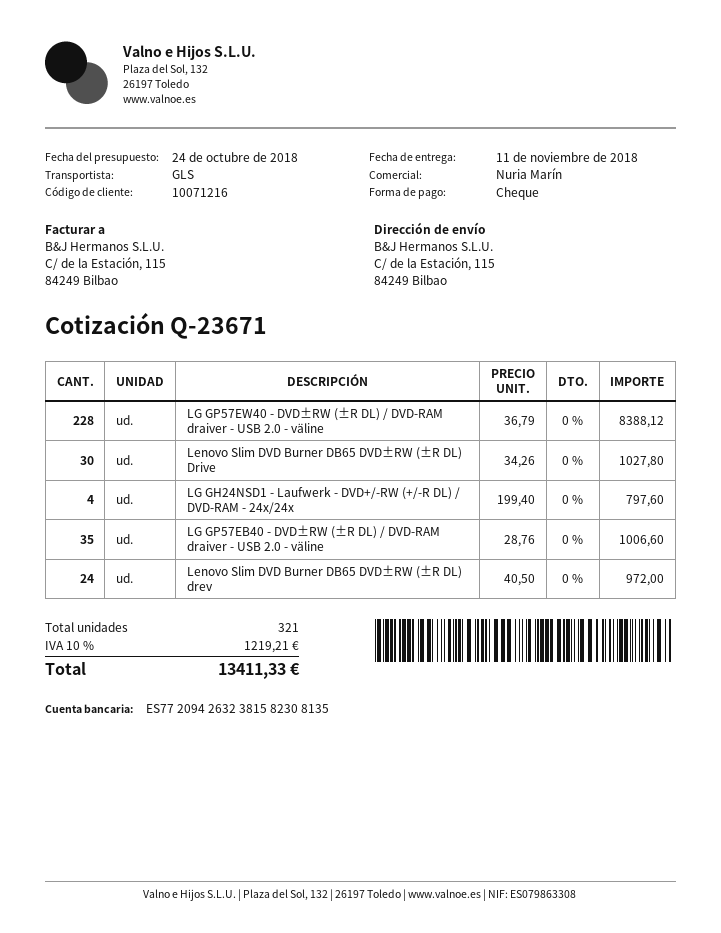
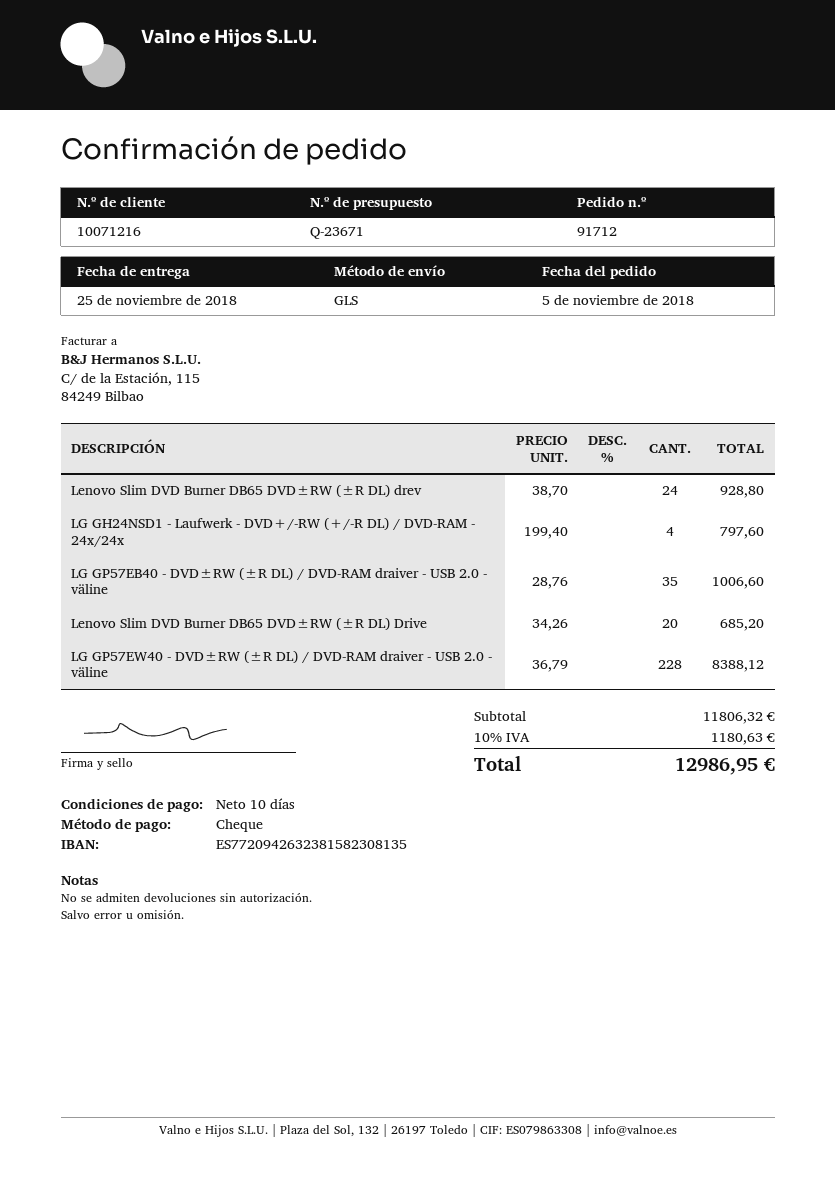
delivery date: 2018-11-11 -> 2018-11-25
Lenovo Slim DVD Burner DB65 DVD±RW (±R DL) Drive: 30 x 34.26 = 1027.80 -> 20 x 34.26 = 685.20
Lenovo Slim DVD Burner DB65 DVD±RW (±R DL) drev: 24 x 40.50 = 972.00 -> 24 x 38.70 = 928.80
tax: 10% = 1219.21 -> 10% = 1180.63
total: 13411.33 -> 12986.95

